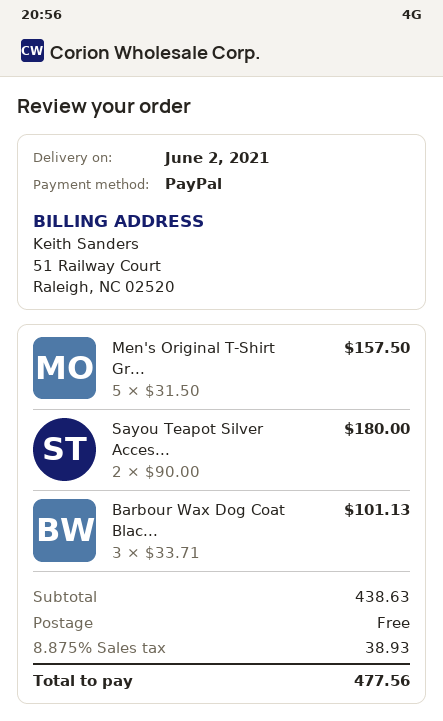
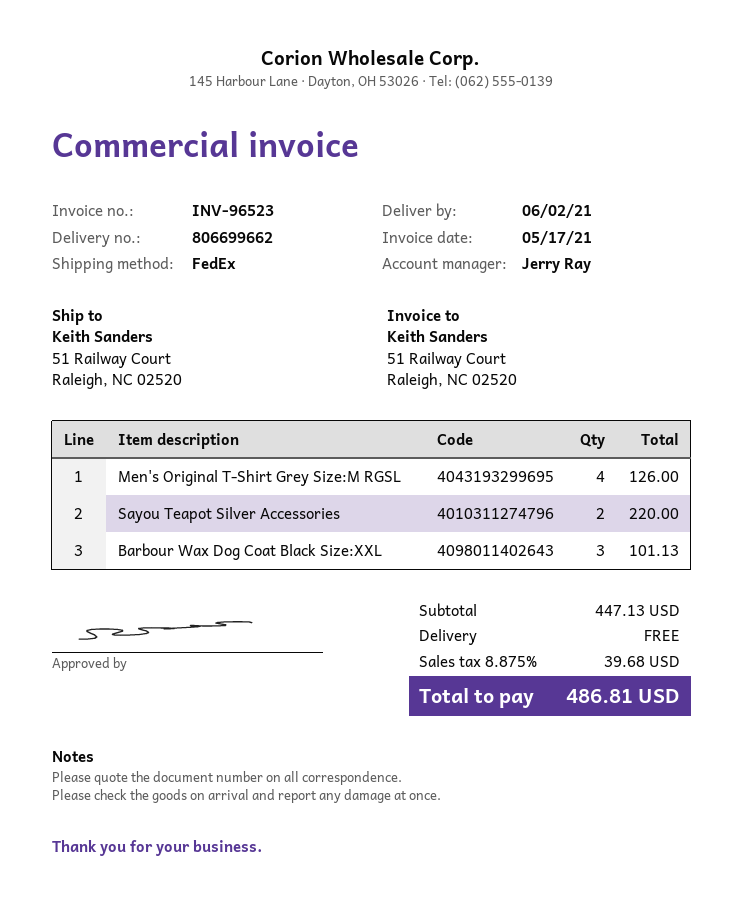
Men's Original T-Shirt Gr...: 5 for 157.50 -> 4 for 126.00
Sayou Teapot Silver Acces...: 2 for 180.00 -> 2 for 220.00
subtotal: 438.63 -> 447.13
tax: 8.875% = 38.93 -> 8.875% = 39.68
total: 477.56 -> 486.81

